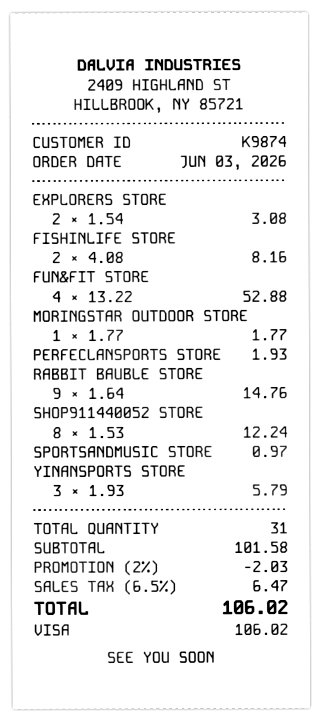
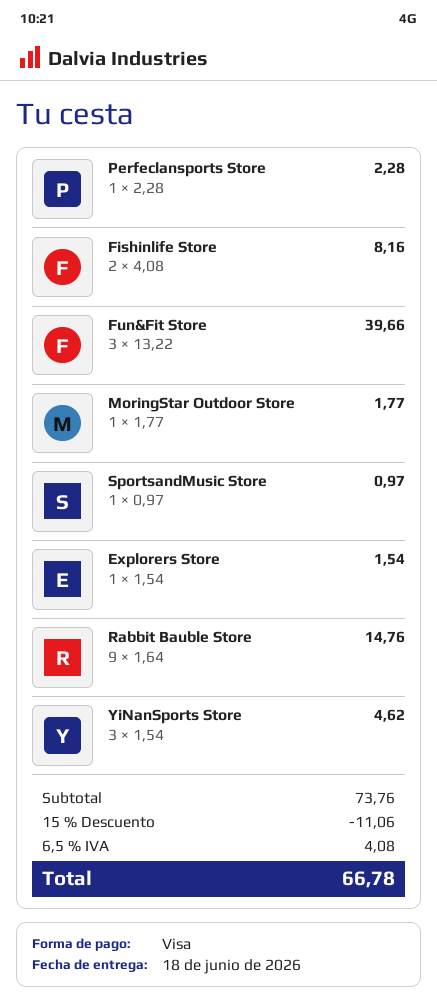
EXPLORERS STORE: 2 x 1.54 = 3.08 -> 1 x 1.54 = 1.54
FUN&FIT STORE: 4 x 13.22 = 52.88 -> 3 x 13.22 = 39.66
PERFECLANSPORTS STORE: 1 x 1.93 = 1.93 -> 1 x 2.28 = 2.28
SHOP911440052 STORE: 8 x 1.53 = 12.24 -> none
YINANSPORTS STORE: 3 x 1.93 = 5.79 -> 3 x 1.54 = 4.62
subtotal: 101.58 -> 73.76
discount: 2% = 2.03 -> 15% = 11.06
tax: 6.5% = 6.47 -> 6.5% = 4.08
total: 106.02 -> 66.78

